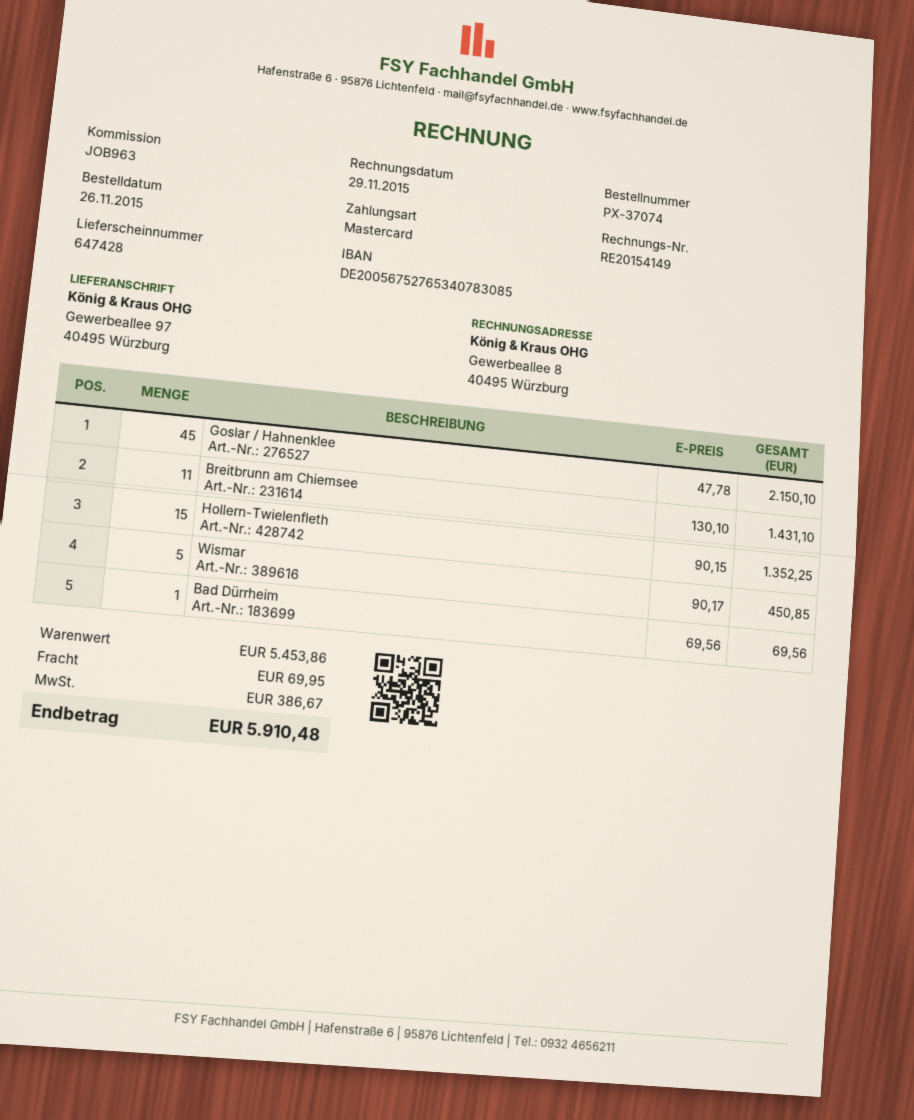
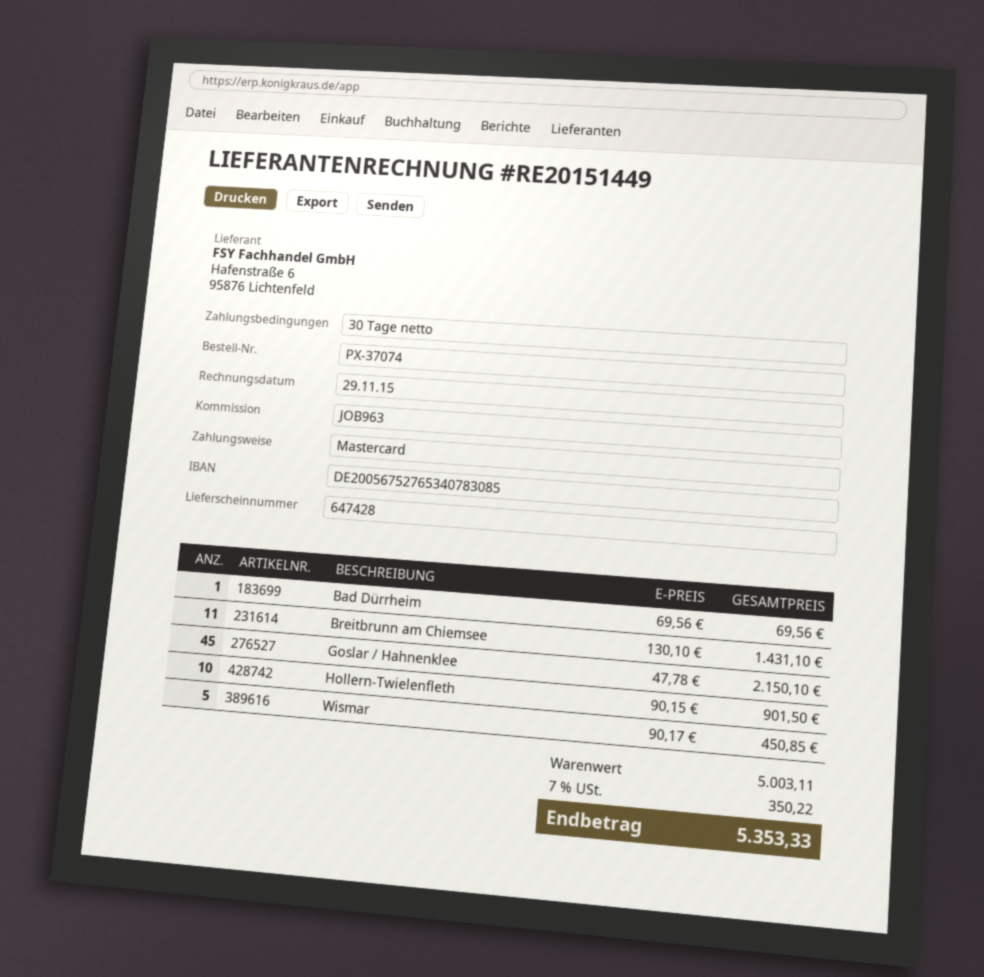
invoice number: RE20154149 -> RE20151449
Hollern-Twielenfleth: 15 x 90.15 = 1352.25 -> 10 x 90.15 = 901.50
subtotal: 5453.86 -> 5003.11
shipping: 69.95 -> none
tax: 386.67 -> 350.22
total: 5910.48 -> 5353.33

